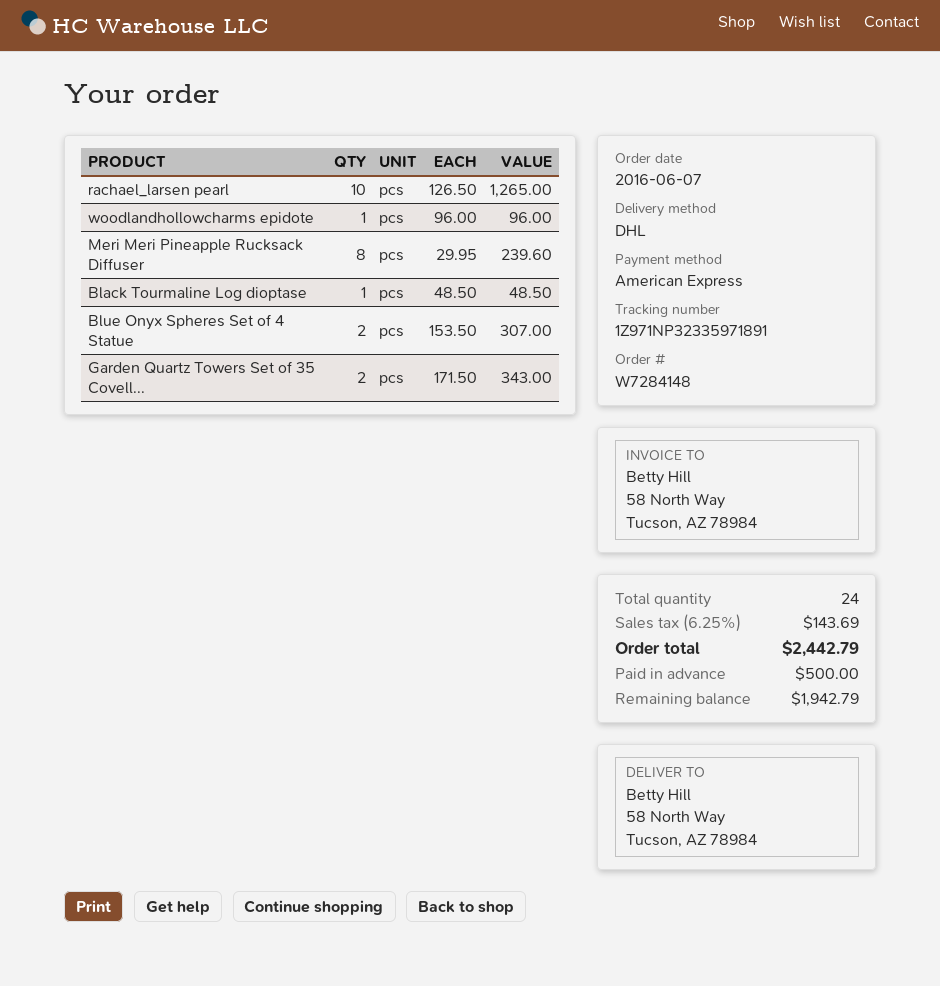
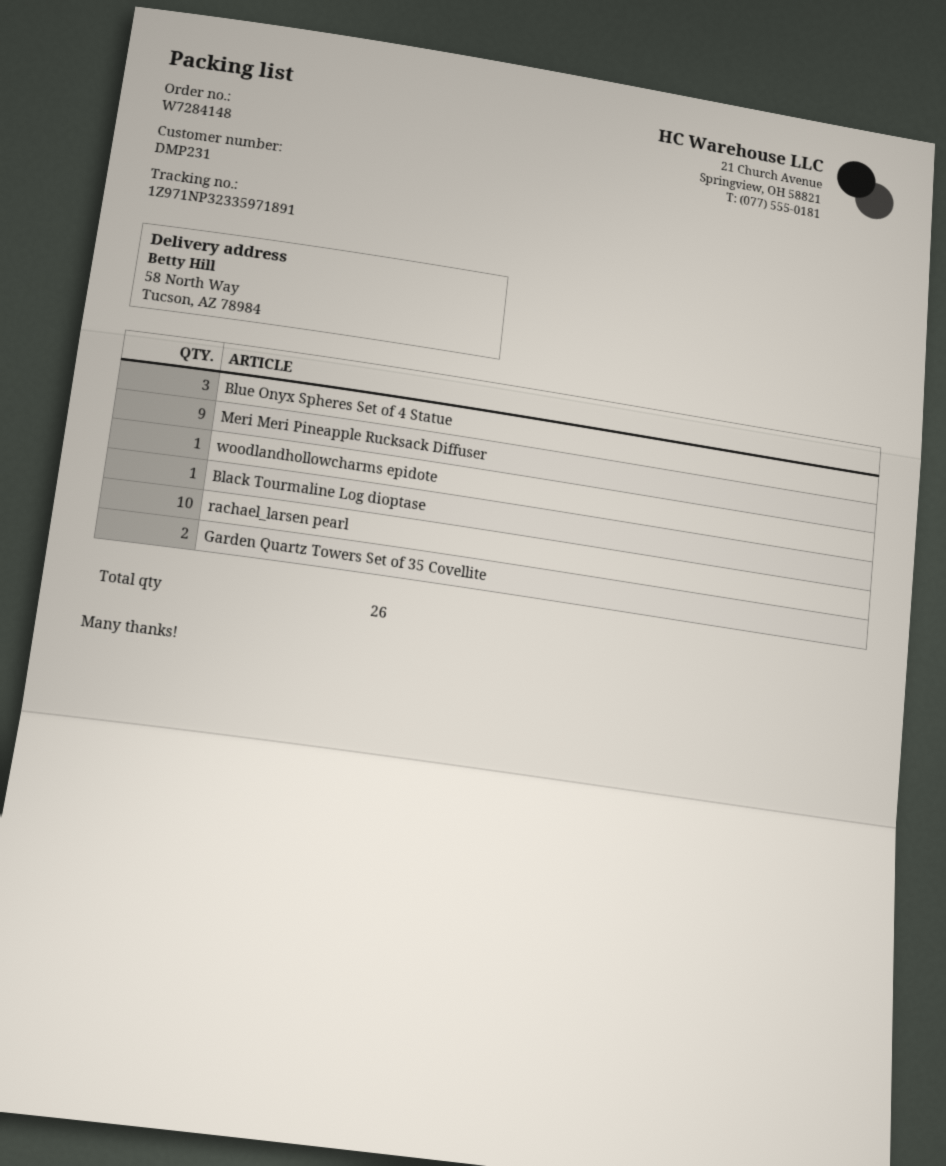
Meri Meri Pineapple Rucksack Diffuser: 8 -> 9
Blue Onyx Spheres Set of 4 Statue: 2 -> 3
total quantity: 24 -> 26

